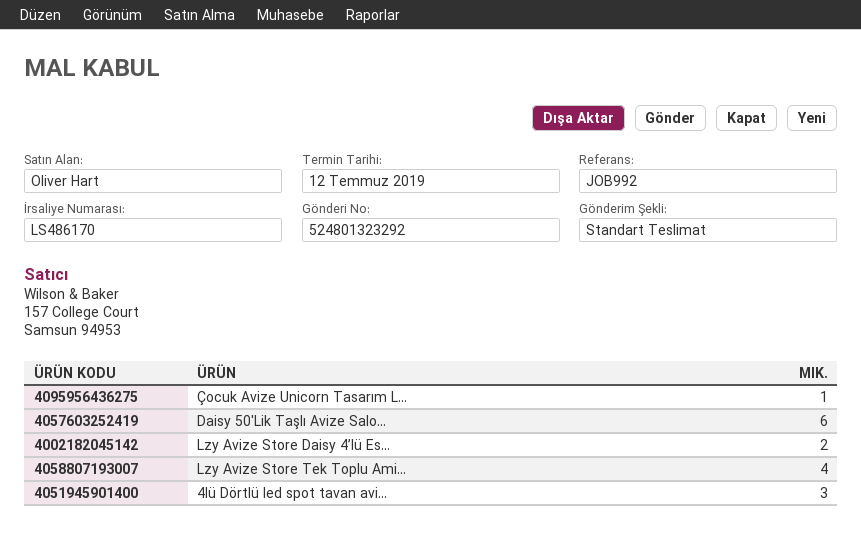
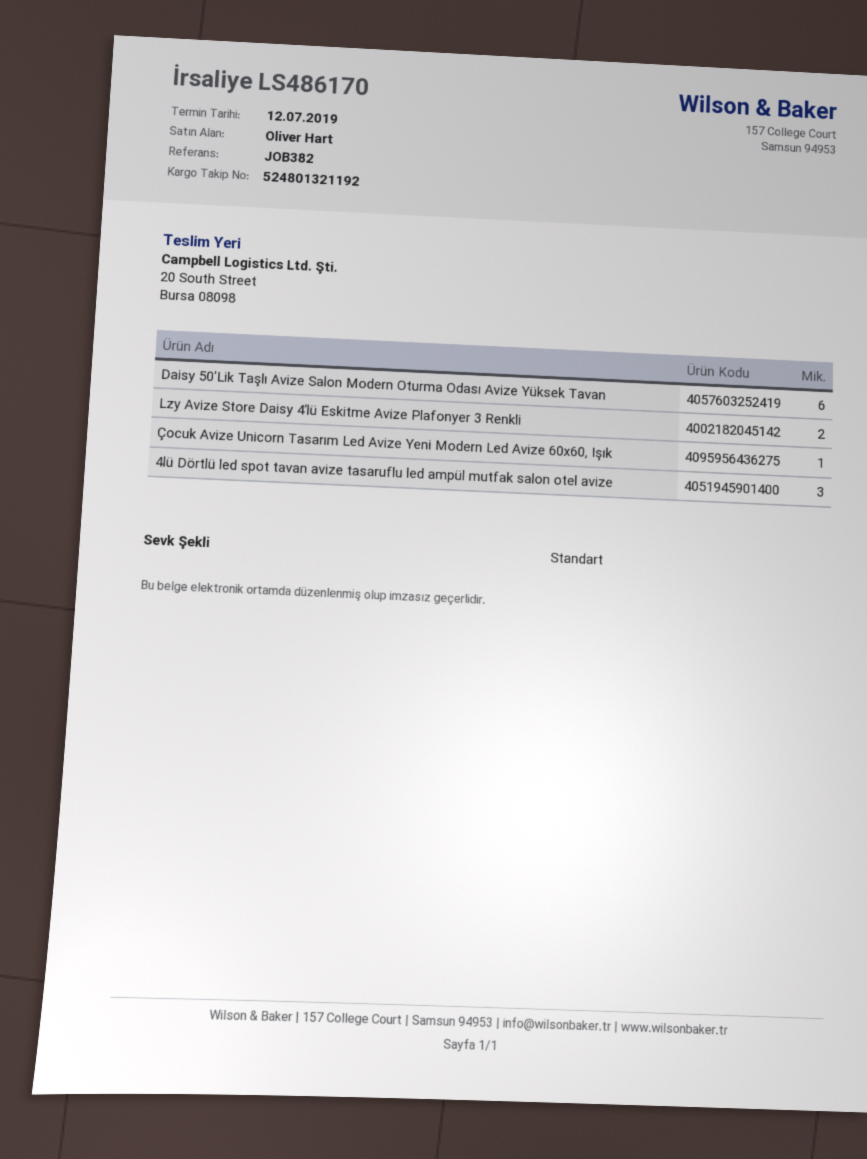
reference: JOB992 -> JOB382
tracking number: 524801323292 -> 524801321192
Lzy Avize Store Tek Toplu Ami...: 4 -> none

